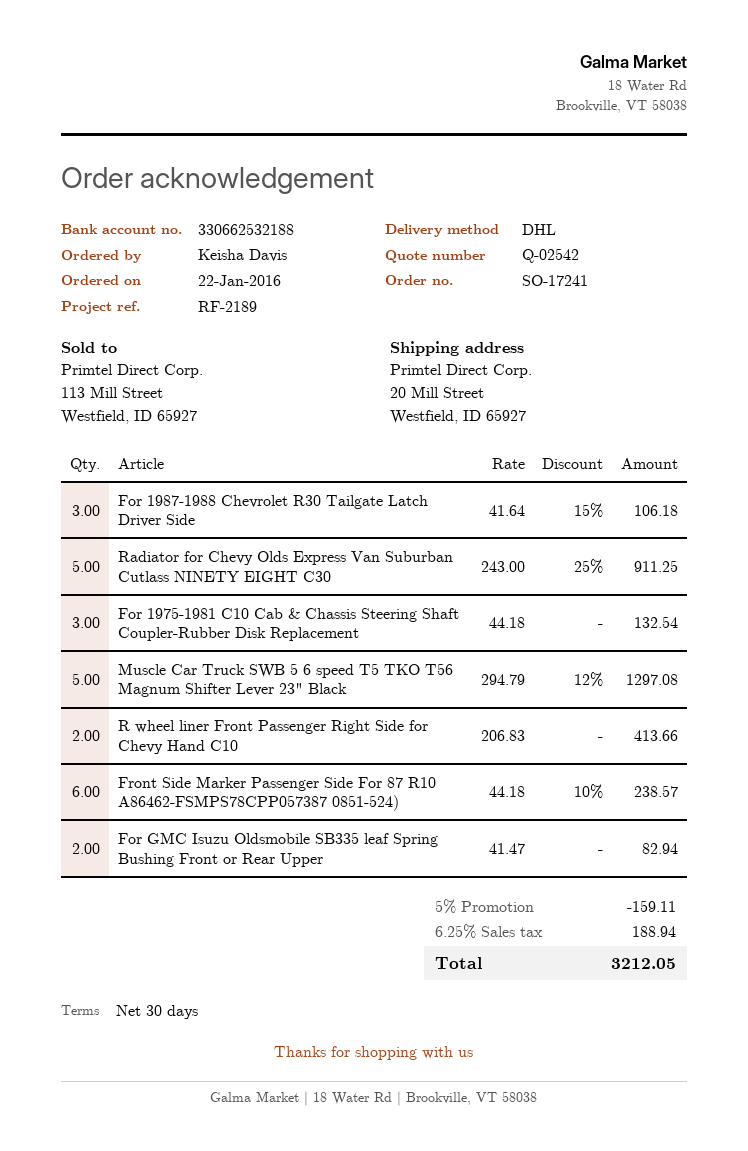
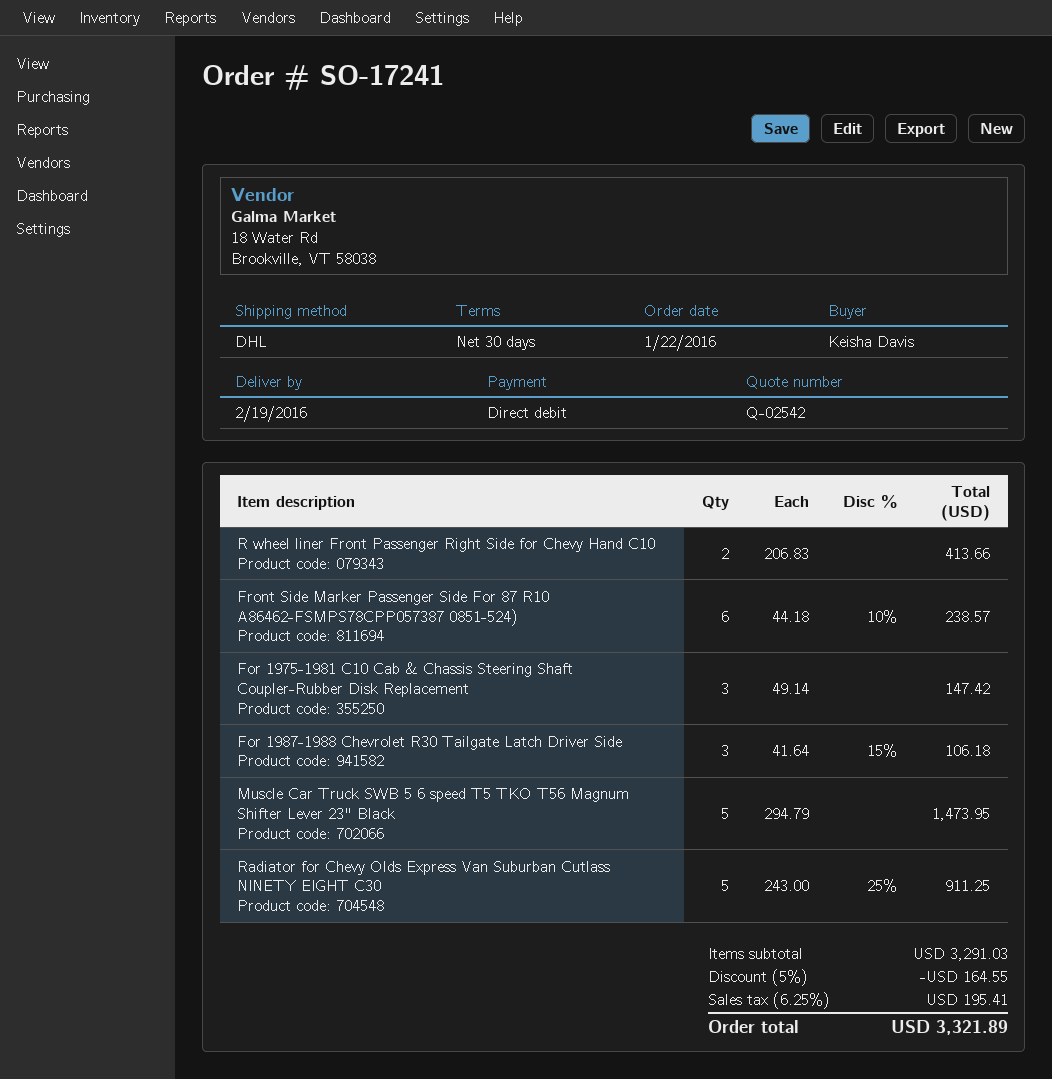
For 1975-1981 C10 Cab & Chassis Steering Shaft Coupler-Rubber Disk Replacement: 3 x 44.18 = 132.54 -> 3 x 49.14 = 147.42
Muscle Car Truck SWB 5 6 speed T5 TKO T56 Magnum Shifter Lever 23" Black: 5 x 294.79 - 12% = 1297.08 -> 5 x 294.79 = 1473.95
For GMC Isuzu Oldsmobile SB335 leaf Spring Bushing Front or Rear Upper: 2 x 41.47 = 82.94 -> none
discount: 5% = 159.11 -> 5% = 164.55
tax: 6.25% = 188.94 -> 6.25% = 195.41
total: 3212.05 -> 3321.89

